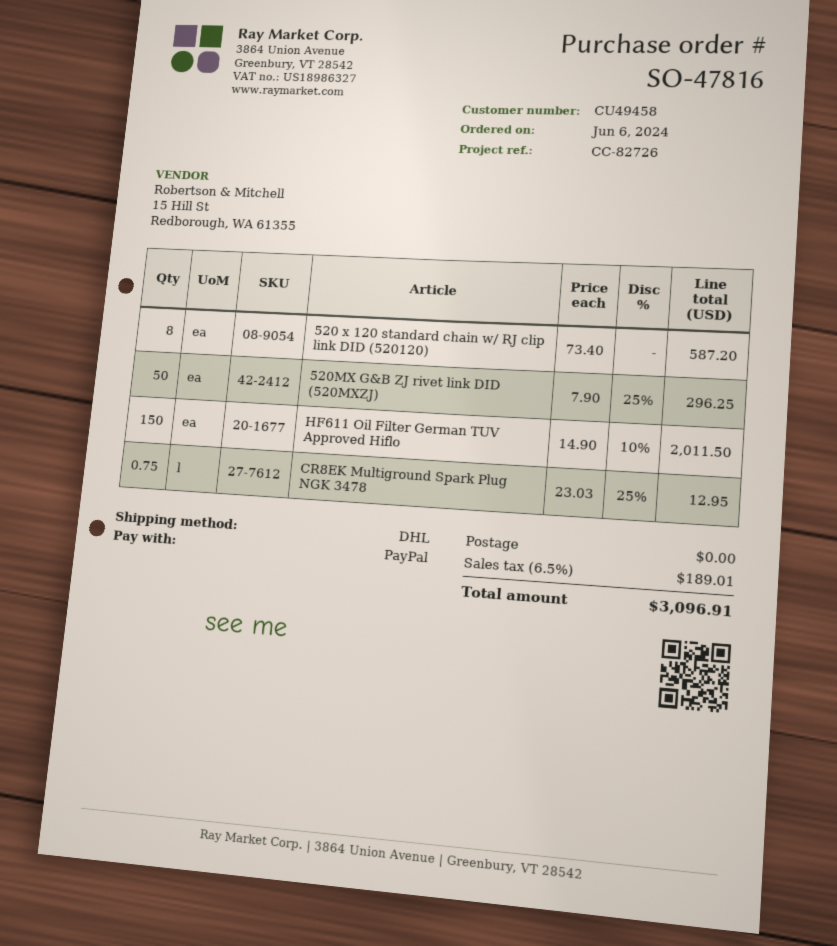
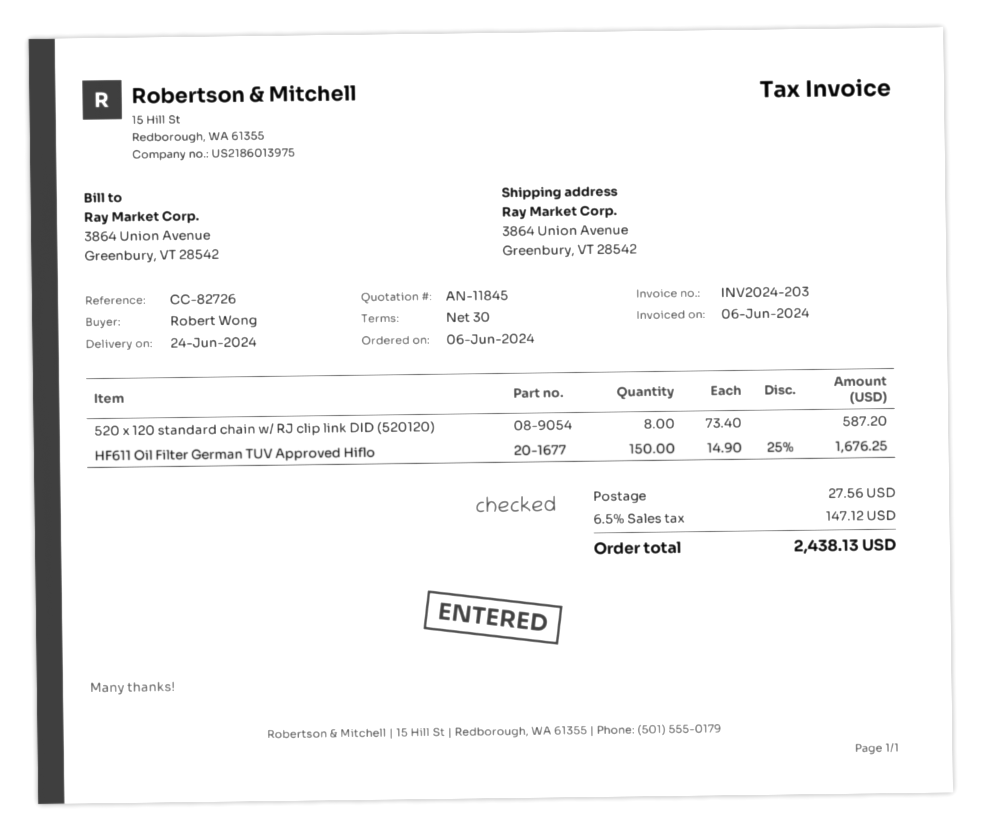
520MX G&B ZJ rivet link DID (520MXZJ): 50 x 7.90 - 25% = 296.25 -> none
HF611 Oil Filter German TUV Approved Hiflo: 150 x 14.90 - 10% = 2011.50 -> 150 x 14.90 - 25% = 1676.25
CR8EK Multiground Spark Plug NGK 3478: 0.75 x 23.03 - 25% = 12.95 -> none
shipping: 0.00 -> 27.56
tax: 6.5% = 189.01 -> 6.5% = 147.12
total: 3096.91 -> 2438.13

